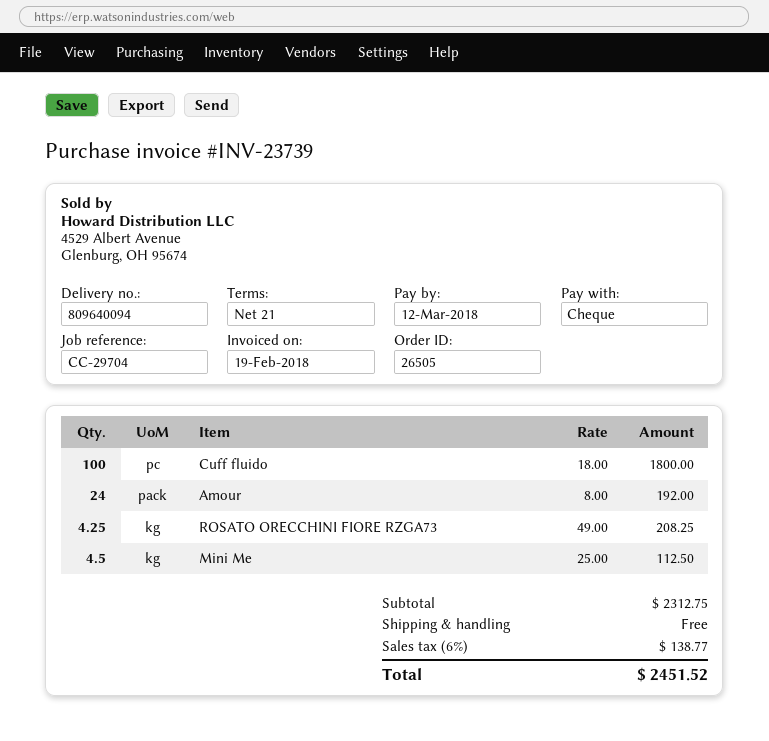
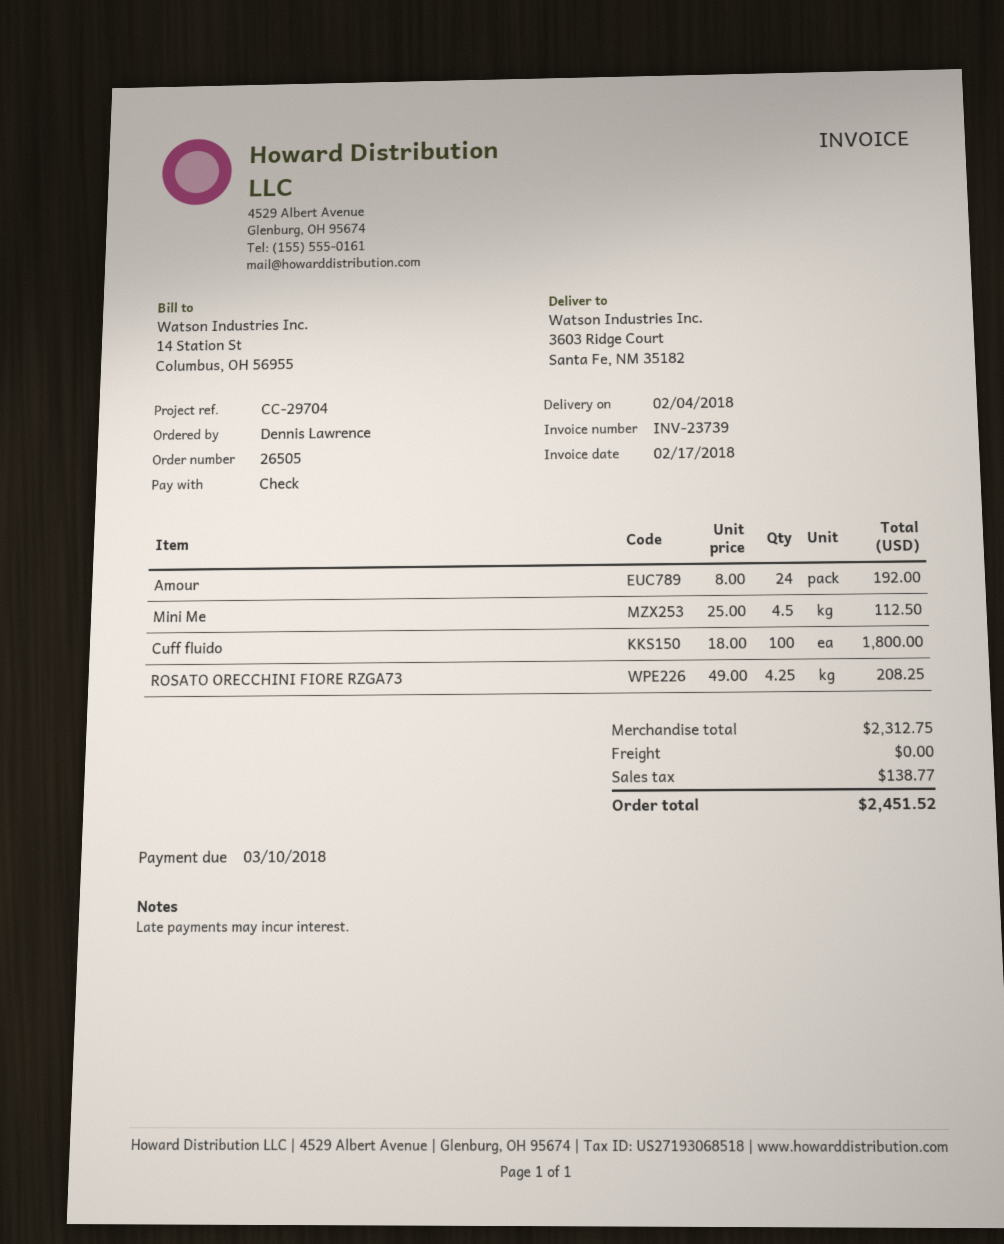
invoice date: 2018-02-19 -> 2018-02-17
due date: 2018-03-12 -> 2018-03-10

